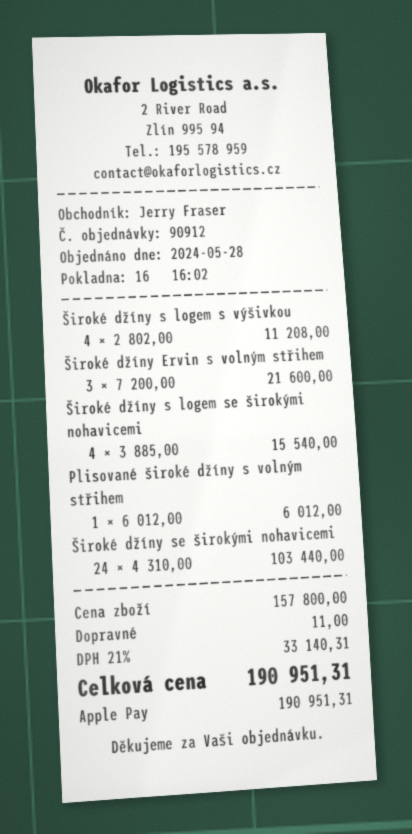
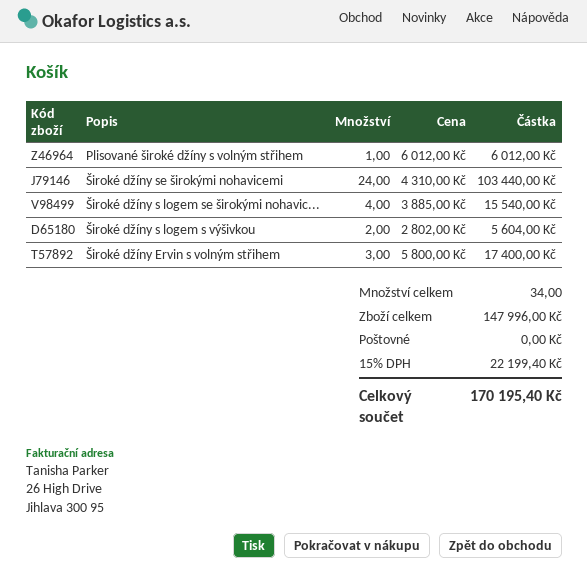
Široké džíny s logem s výšivkou: 4 x 2802.00 = 11208.00 -> 2 x 2802.00 = 5604.00
Široké džíny Ervin s volným střihem: 3 x 7200.00 = 21600.00 -> 3 x 5800.00 = 17400.00
subtotal: 157800.00 -> 147996.00
shipping: 11.00 -> 0.00
tax: 21% = 33140.31 -> 15% = 22199.40
total: 190951.31 -> 170195.40

